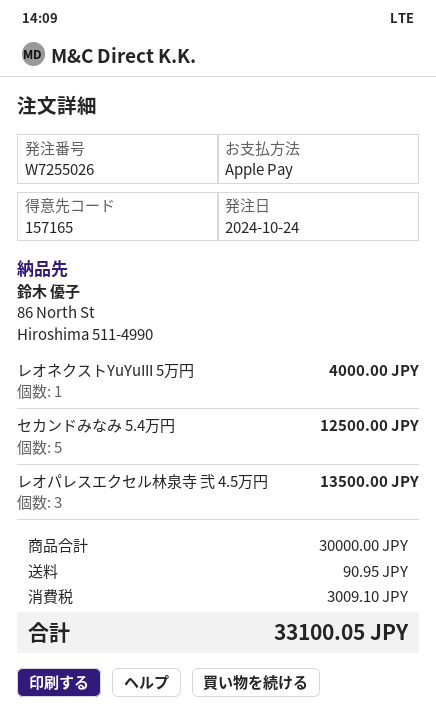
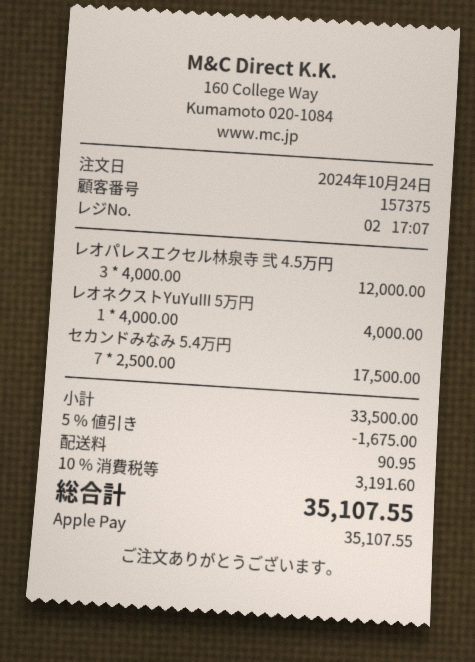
customer number: 157165 -> 157375
セカンドみなみ 5.4万円: 5 for 12500.00 -> 7 for 17500.00
レオパレスエクセル林泉寺 弐 4.5万円: 3 for 13500.00 -> 3 for 12000.00
subtotal: 30000.00 -> 33500.00
discount: none -> 5% = 1675.00
tax: 3009.10 -> 3191.60
total: 33100.05 -> 35107.55

